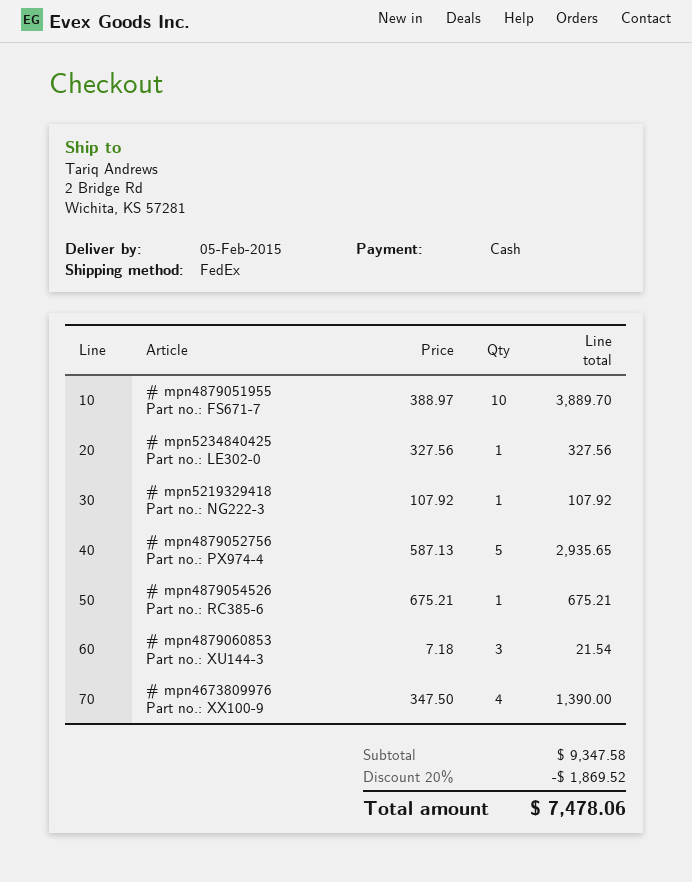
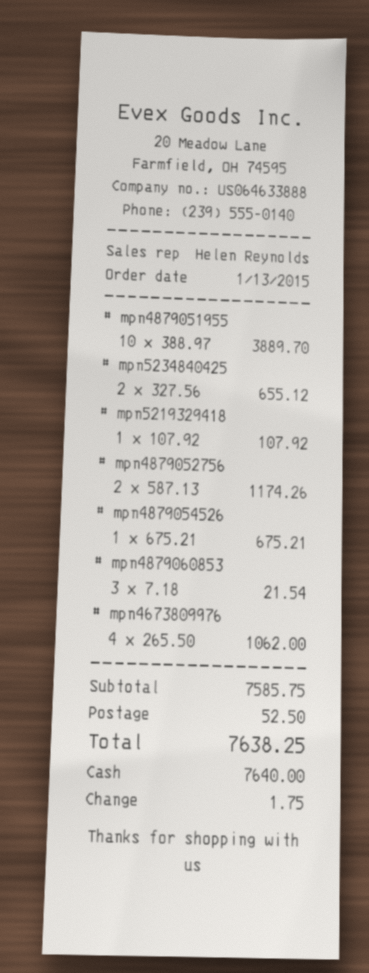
# mpn5234840425: 1 x 327.56 = 327.56 -> 2 x 327.56 = 655.12
# mpn4879052756: 5 x 587.13 = 2935.65 -> 2 x 587.13 = 1174.26
# mpn4673809976: 4 x 347.50 = 1390.00 -> 4 x 265.50 = 1062.00
subtotal: 9347.58 -> 7585.75
discount: 20% = 1869.52 -> none
shipping: none -> 52.50
total: 7478.06 -> 7638.25

